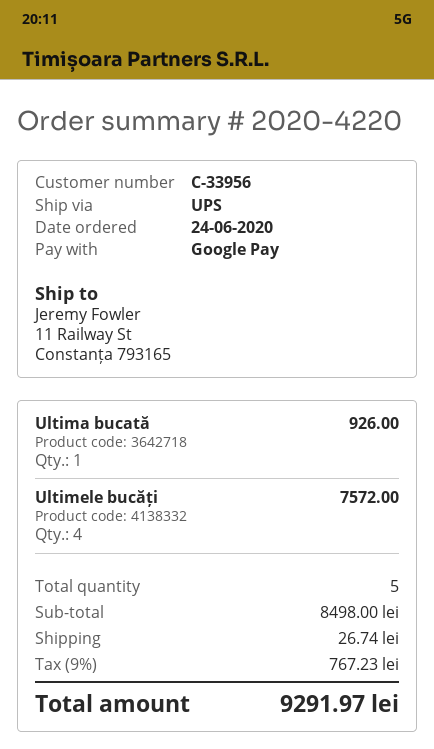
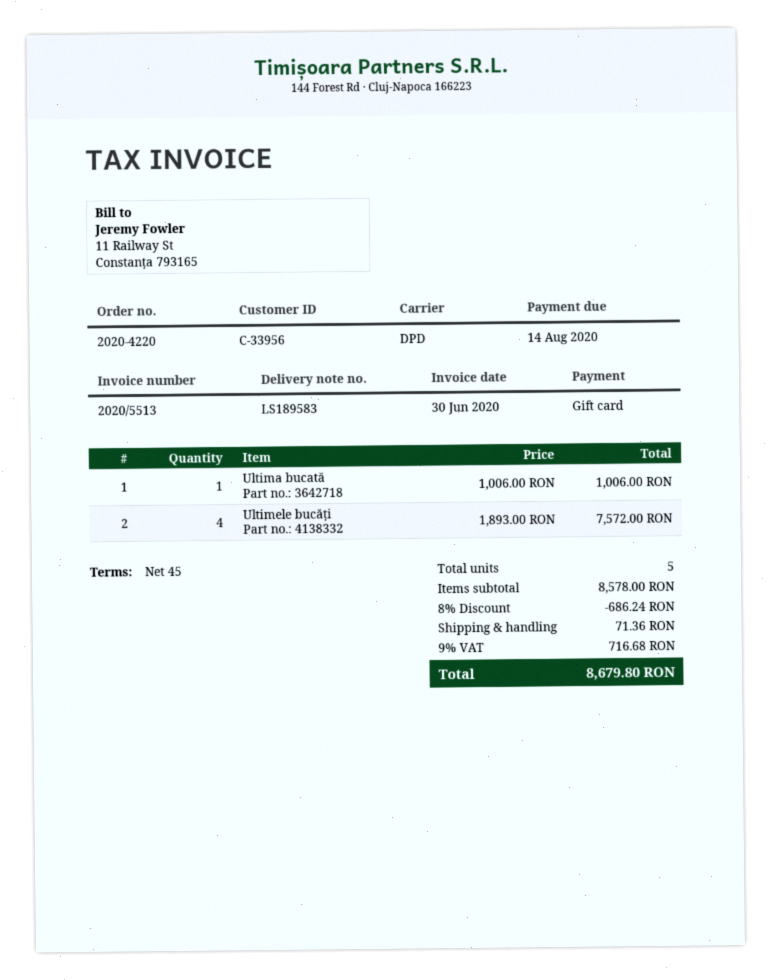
payment method: Google Pay -> gift card
shipping method: UPS -> DPD
Ultima bucată: 1 for 926.00 -> 1 for 1006.00
subtotal: 8498.00 -> 8578.00
discount: none -> 8% = 686.24
shipping: 26.74 -> 71.36
tax: 9% = 767.23 -> 9% = 716.68
total: 9291.97 -> 8679.80

